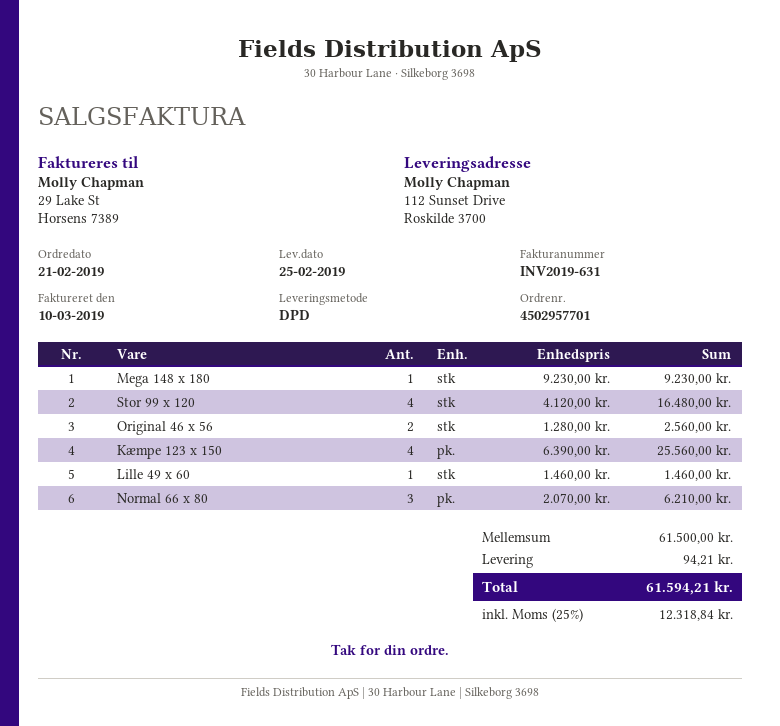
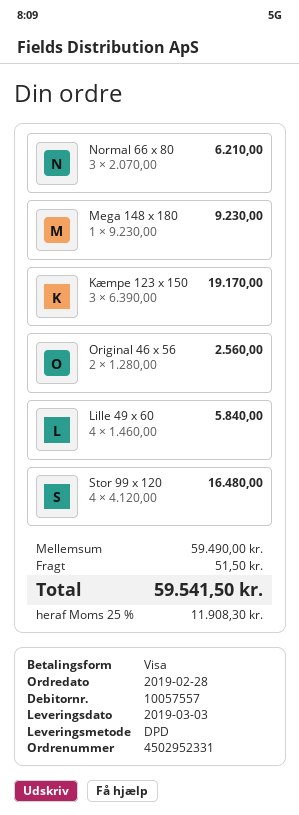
order number: 4502957701 -> 4502952331
order date: 2019-02-21 -> 2019-02-28
delivery date: 2019-02-25 -> 2019-03-03
Kæmpe 123 x 150: 4 x 6390.00 = 25560.00 -> 3 x 6390.00 = 19170.00
Lille 49 x 60: 1 x 1460.00 = 1460.00 -> 4 x 1460.00 = 5840.00
subtotal: 61500.00 -> 59490.00
shipping: 94.21 -> 51.50
tax: 25% = 12318.84 -> 25% = 11908.30
total: 61594.21 -> 59541.50

